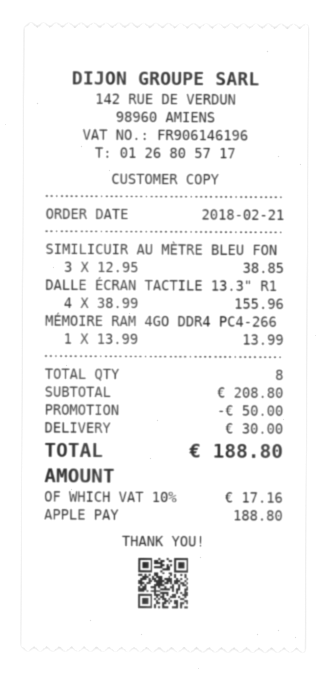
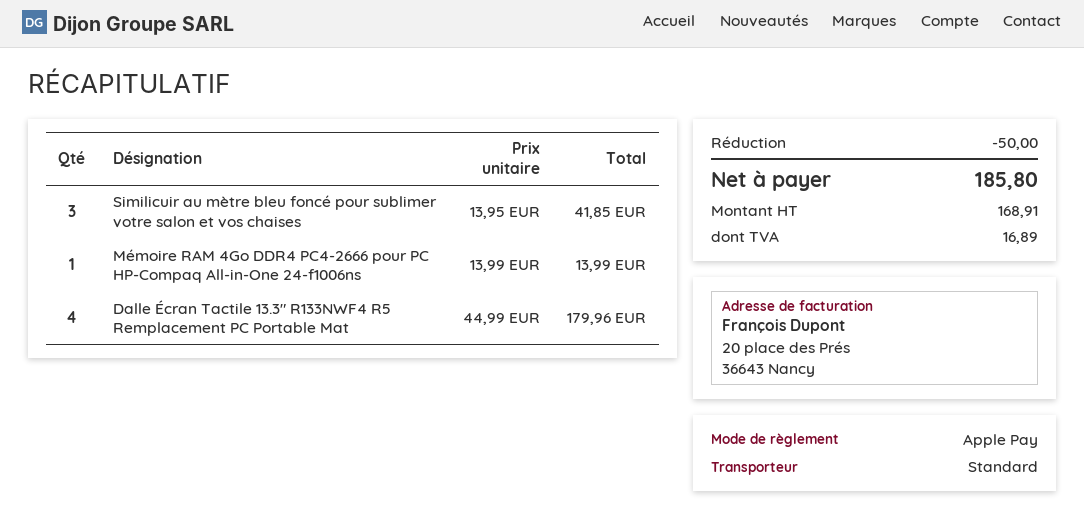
SIMILICUIR AU MÈTRE BLEU FON: 3 x 12.95 = 38.85 -> 3 x 13.95 = 41.85
DALLE ÉCRAN TACTILE 13.3" R1: 4 x 38.99 = 155.96 -> 4 x 44.99 = 179.96
shipping: 30.00 -> none
tax: 17.16 -> 16.89
total: 188.80 -> 185.80

